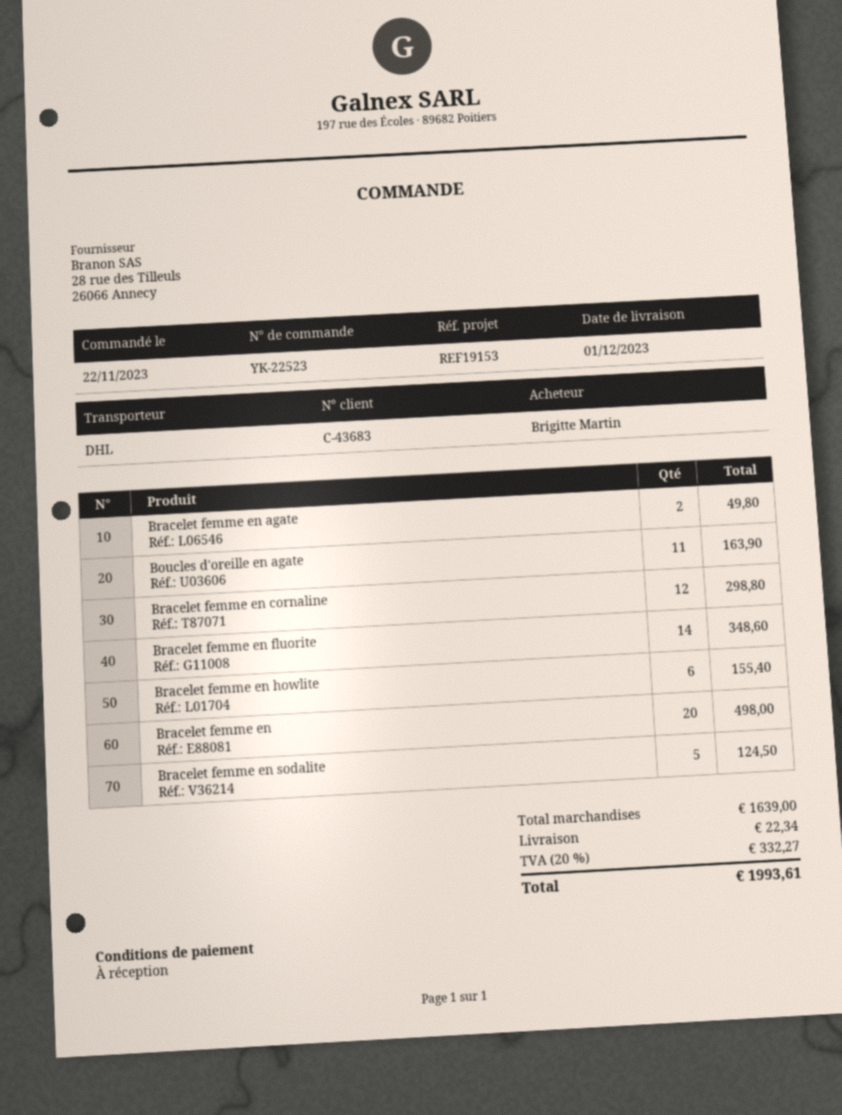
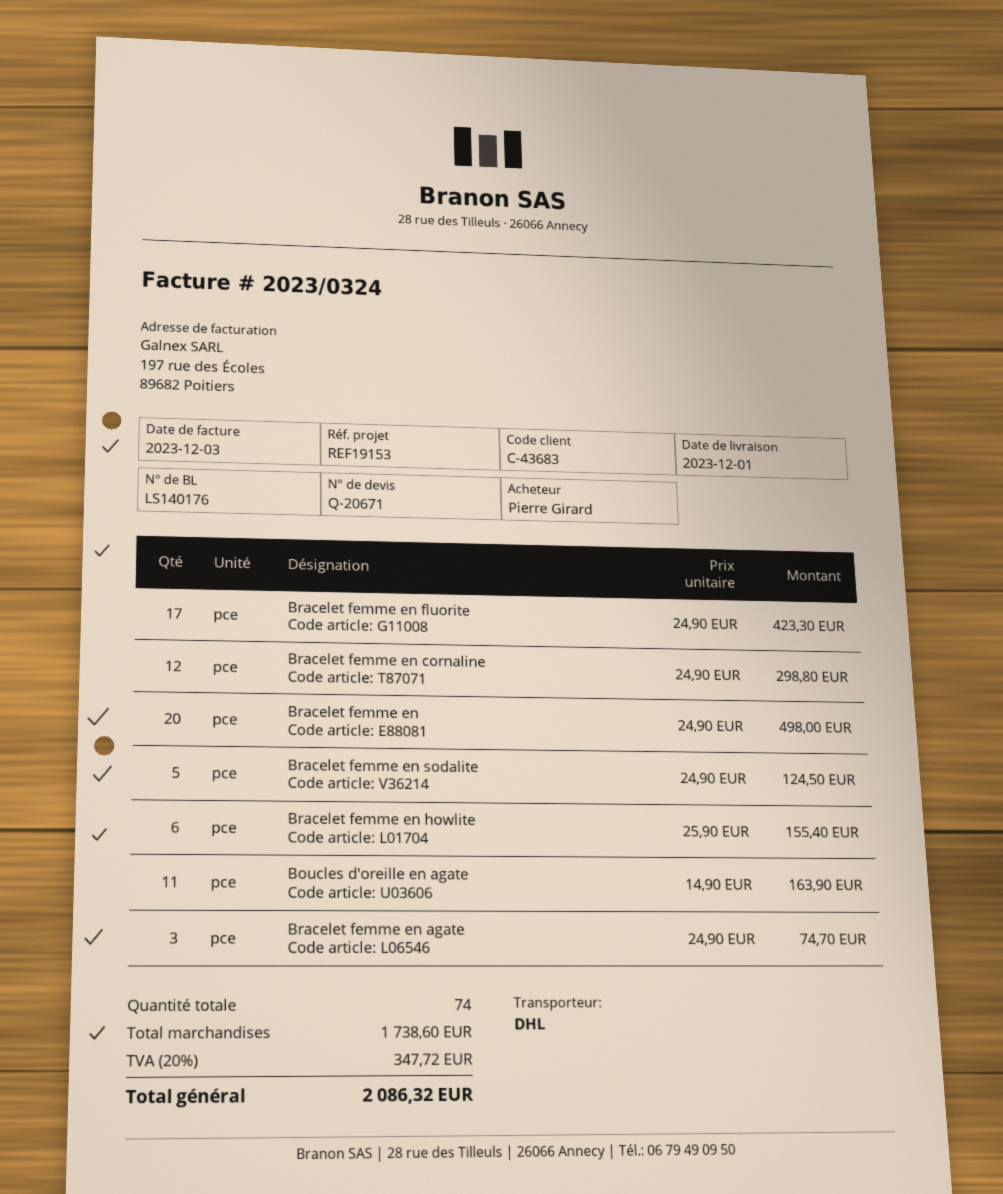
ordered by: Brigitte Martin -> Pierre Girard
Bracelet femme en agate: 2 for 49.80 -> 3 for 74.70
Bracelet femme en fluorite: 14 for 348.60 -> 17 for 423.30
subtotal: 1639.00 -> 1738.60
shipping: 22.34 -> none
tax: 20% = 332.27 -> 20% = 347.72
total: 1993.61 -> 2086.32

